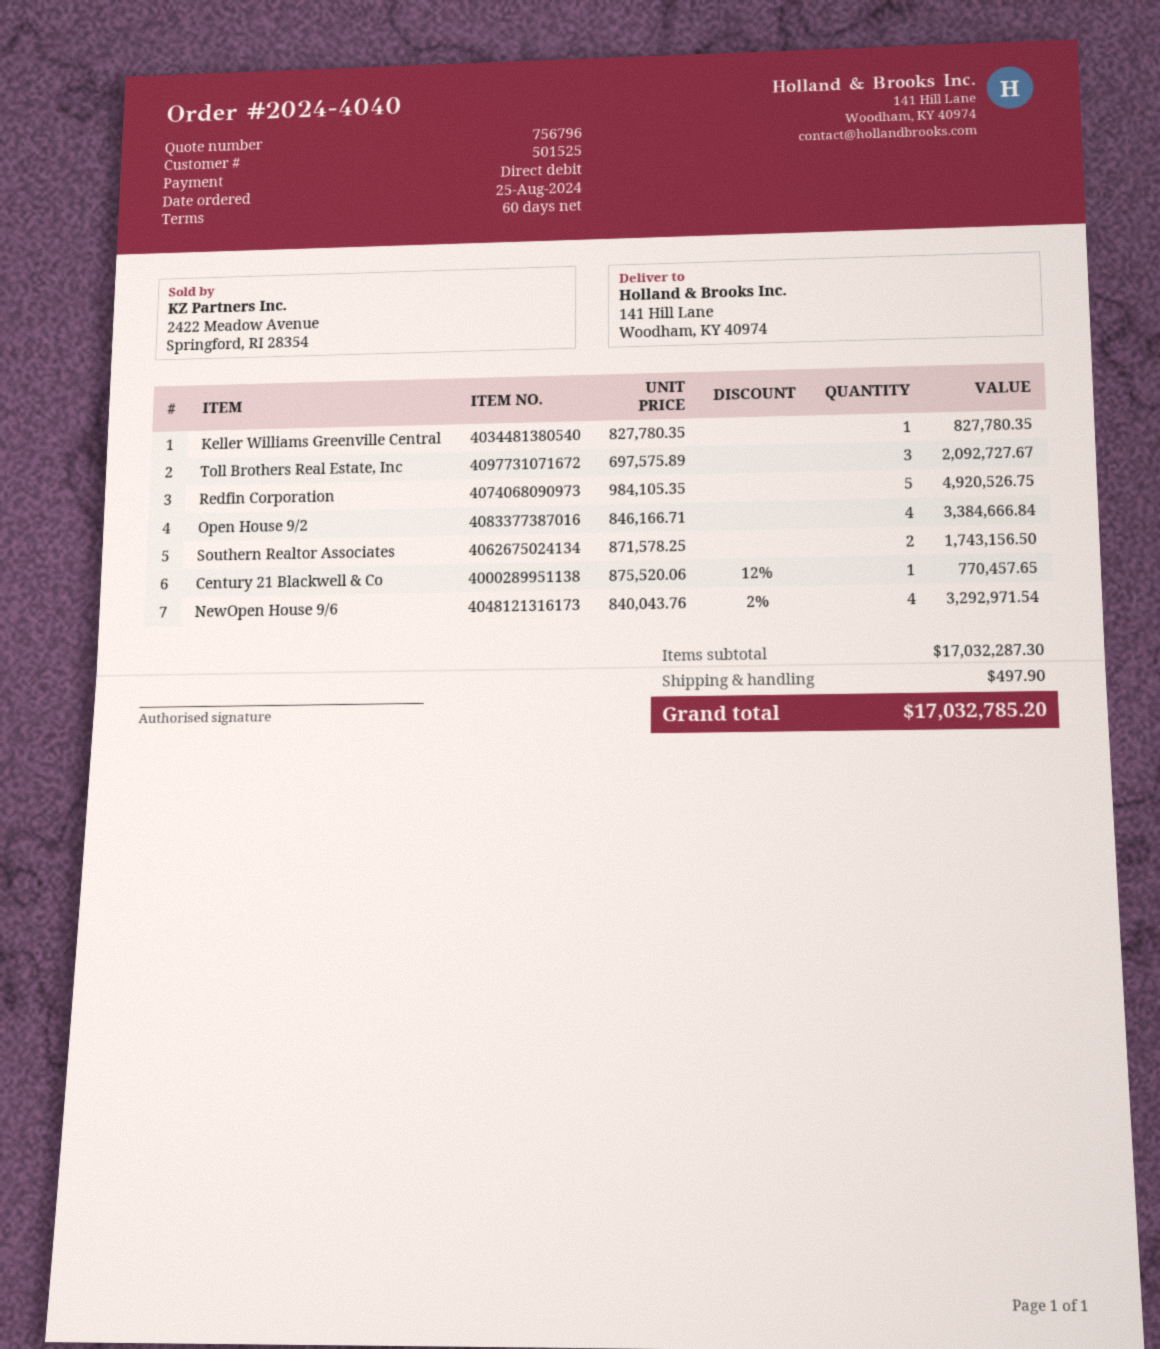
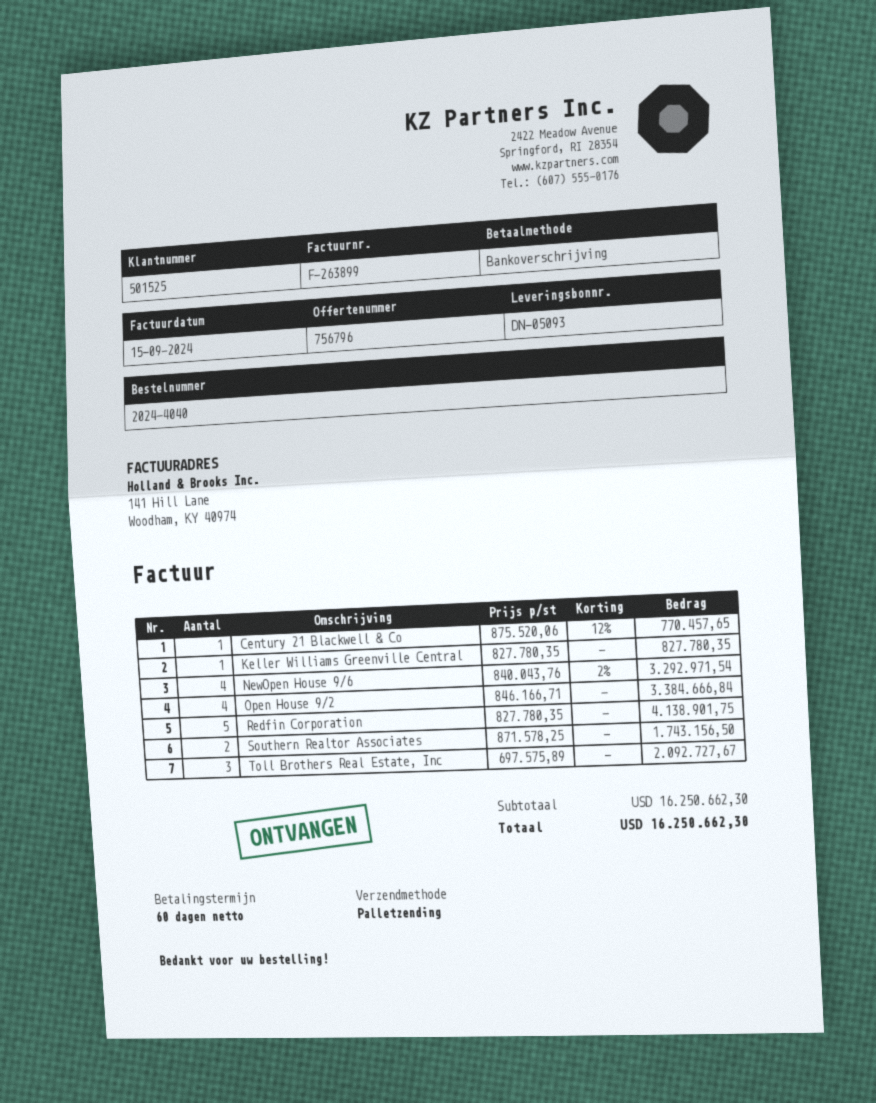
payment method: direct debit -> bank transfer
Redfin Corporation: 5 x 984105.35 = 4920526.75 -> 5 x 827780.35 = 4138901.75
subtotal: 17032287.30 -> 16250662.30
shipping: 497.90 -> none
total: 17032785.20 -> 16250662.30

